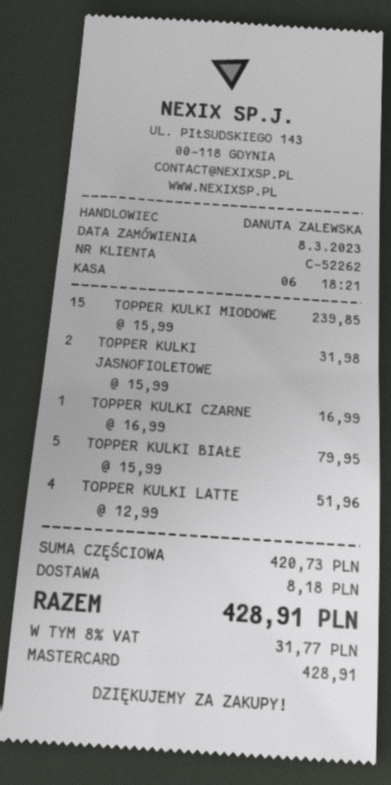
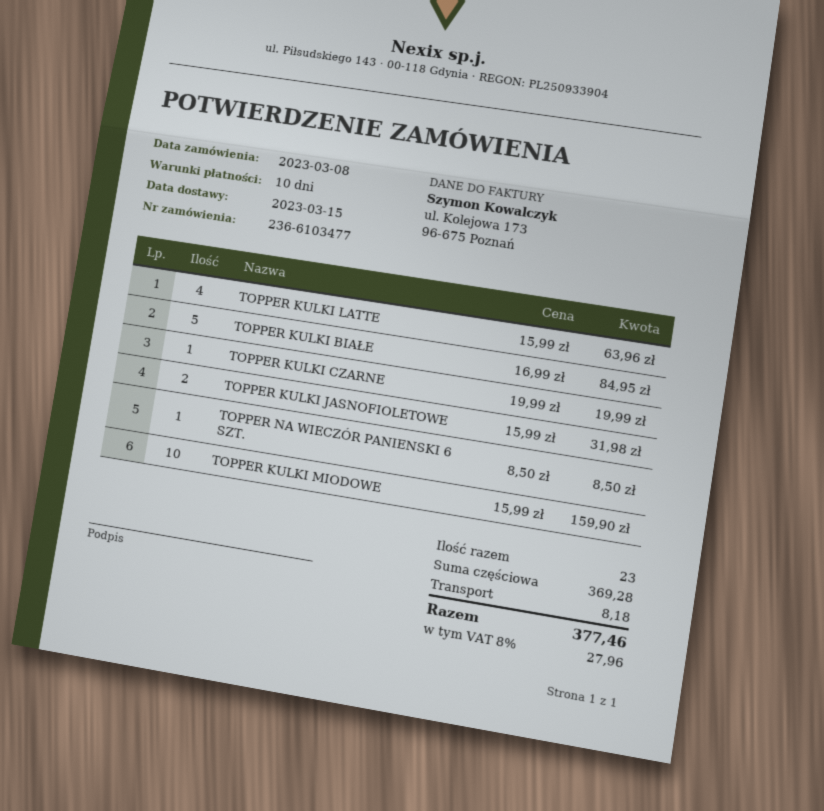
TOPPER KULKI MIODOWE: 15 x 15.99 = 239.85 -> 10 x 15.99 = 159.90
TOPPER KULKI CZARNE: 1 x 16.99 = 16.99 -> 1 x 19.99 = 19.99
TOPPER KULKI BIAŁE: 5 x 15.99 = 79.95 -> 5 x 16.99 = 84.95
TOPPER KULKI LATTE: 4 x 12.99 = 51.96 -> 4 x 15.99 = 63.96
TOPPER NA WIECZÓR PANIENSKI 6 SZT.: none -> 1 x 8.50 = 8.50
subtotal: 420.73 -> 369.28
tax: 8% = 31.77 -> 8% = 27.96
total: 428.91 -> 377.46

